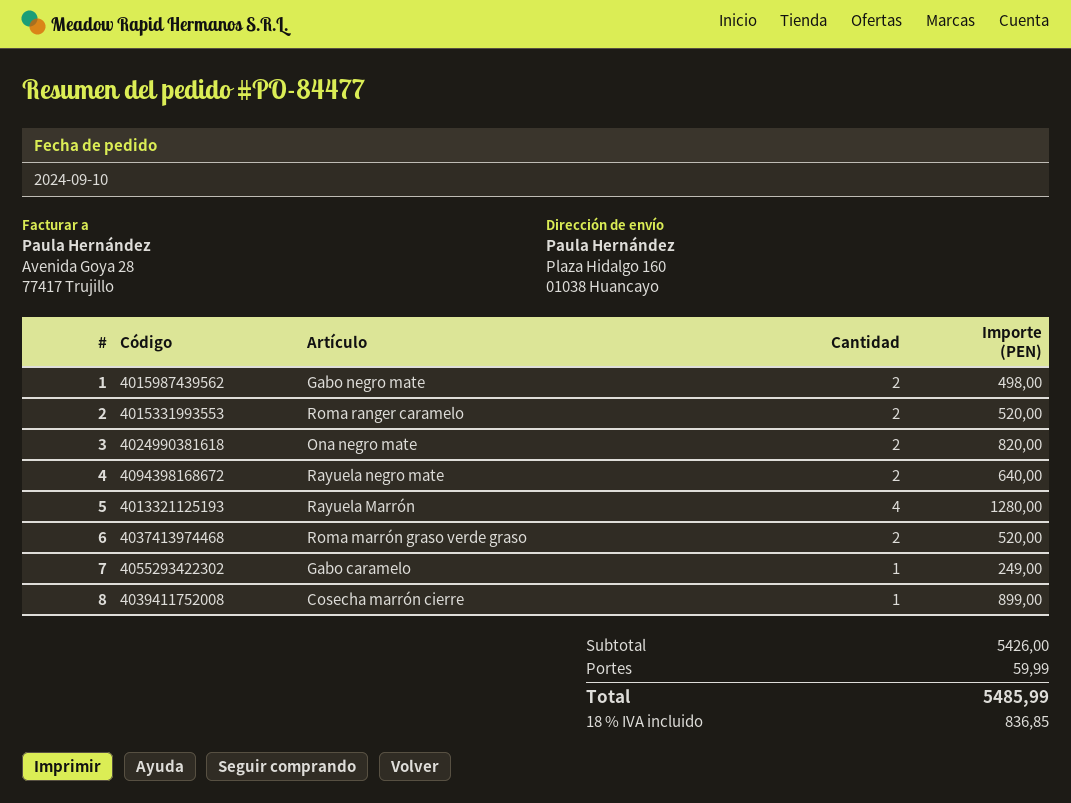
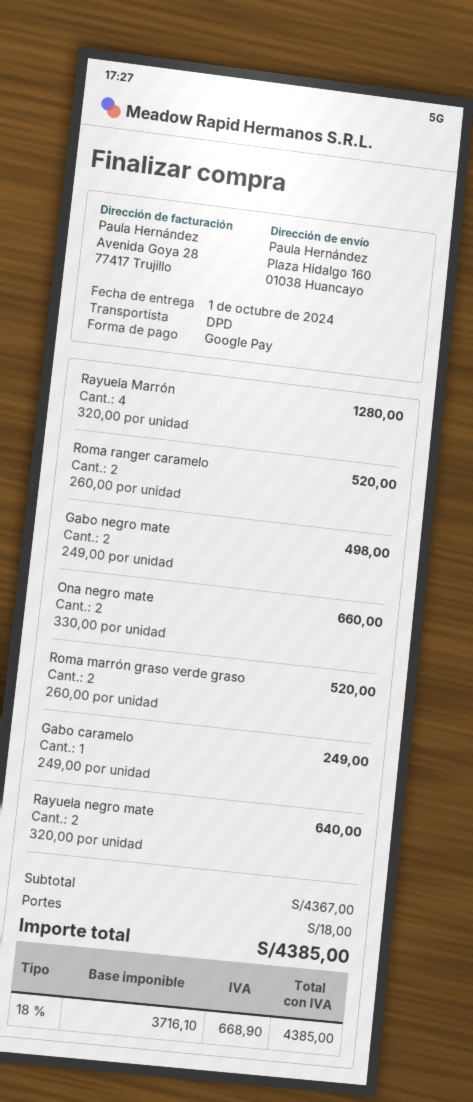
Ona negro mate: 2 for 820.00 -> 2 for 660.00
Cosecha marrón cierre: 1 for 899.00 -> none
subtotal: 5426.00 -> 4367.00
shipping: 59.99 -> 18.00
tax: 18% = 836.85 -> 18% = 668.90
total: 5485.99 -> 4385.00

